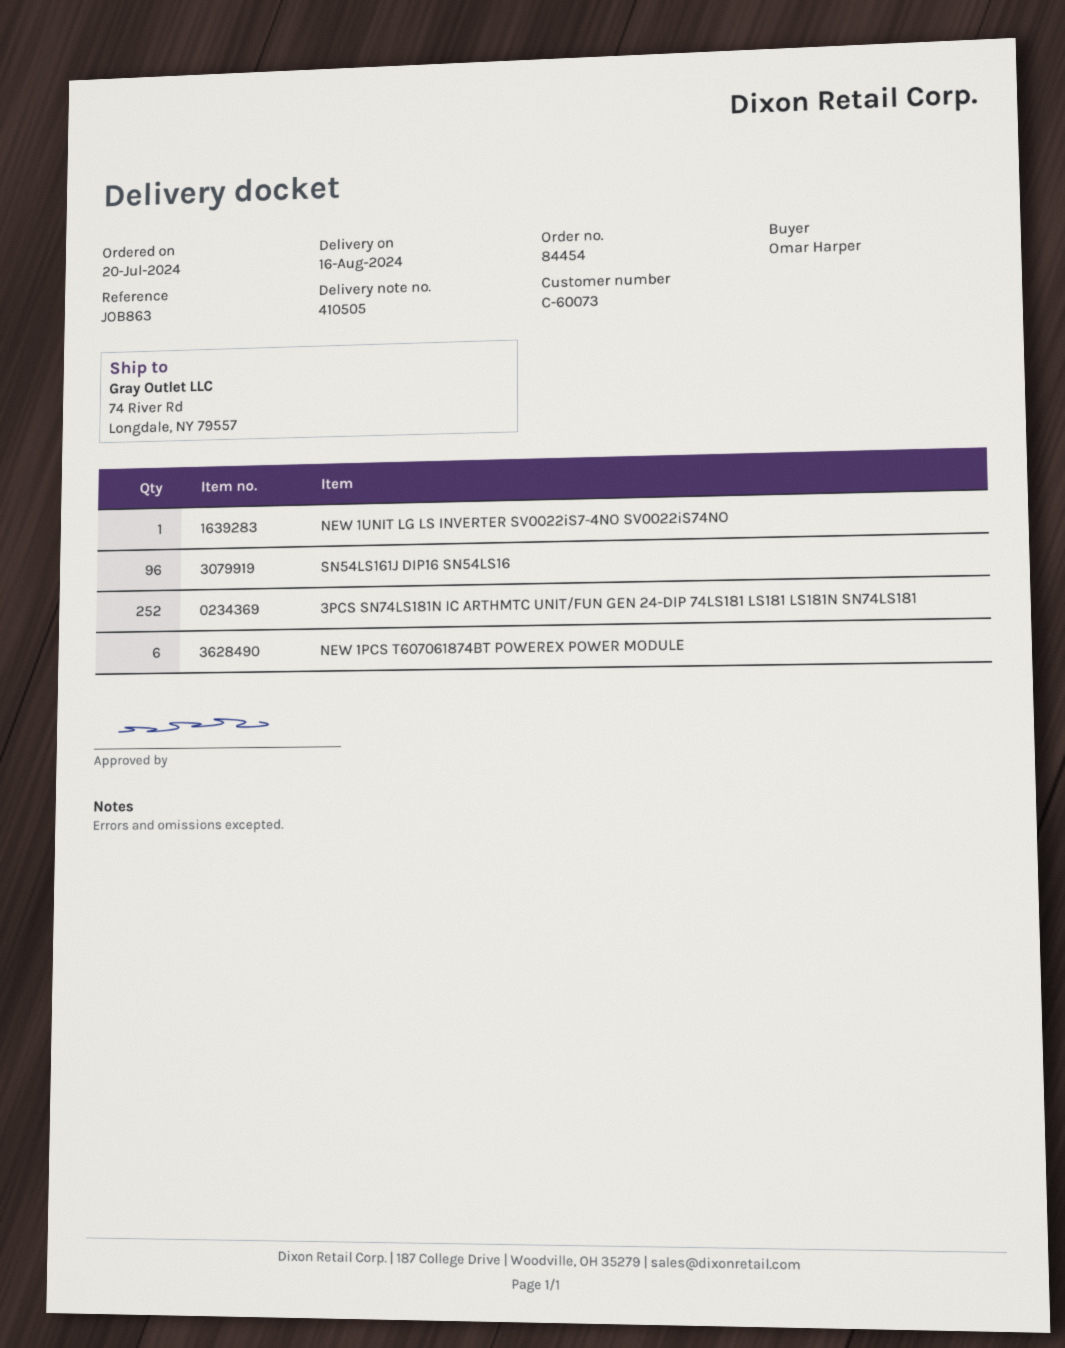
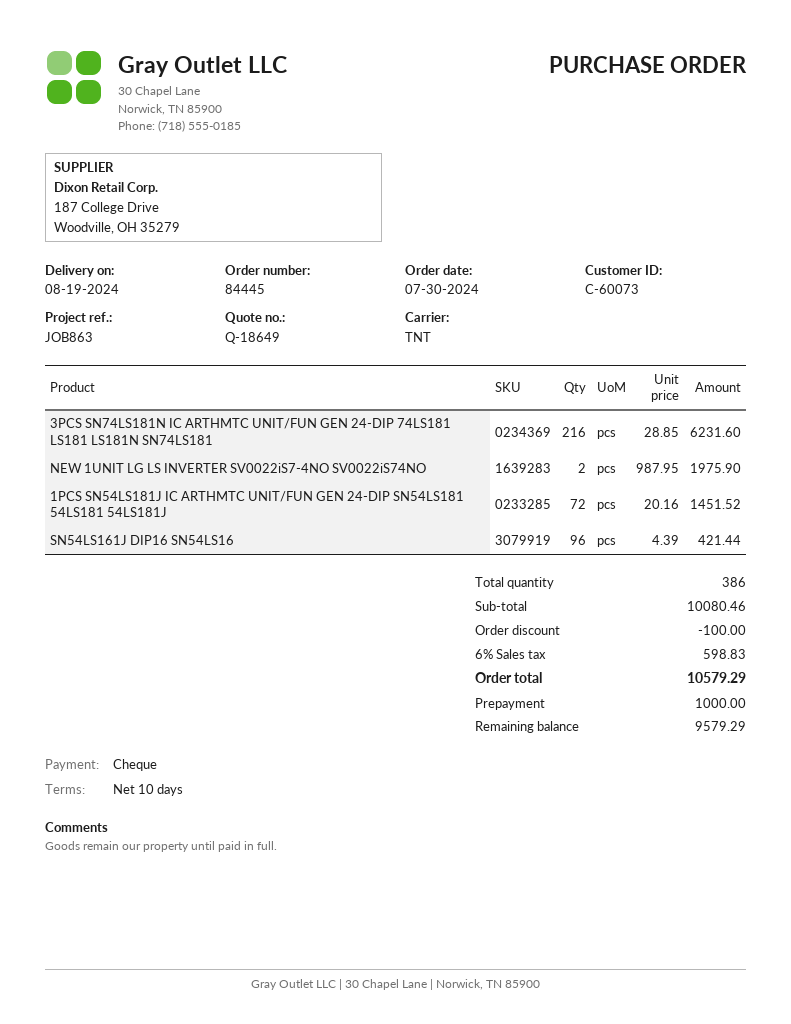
order number: 84454 -> 84445
order date: 2024-07-20 -> 2024-07-30
delivery date: 2024-08-16 -> 2024-08-19
NEW 1UNIT LG LS INVERTER SV0022iS7-4NO SV0022iS74NO: 1 -> 2
3PCS SN74LS181N IC ARTHMTC UNIT/FUN GEN 24-DIP 74LS181 LS181 LS181N SN74LS181: 252 -> 216
NEW 1PCS T607061874BT POWEREX POWER MODULE: 6 -> none
1PCS SN54LS181J IC ARTHMTC UNIT/FUN GEN 24-DIP SN54LS181 54LS181 54LS181J: none -> 72

